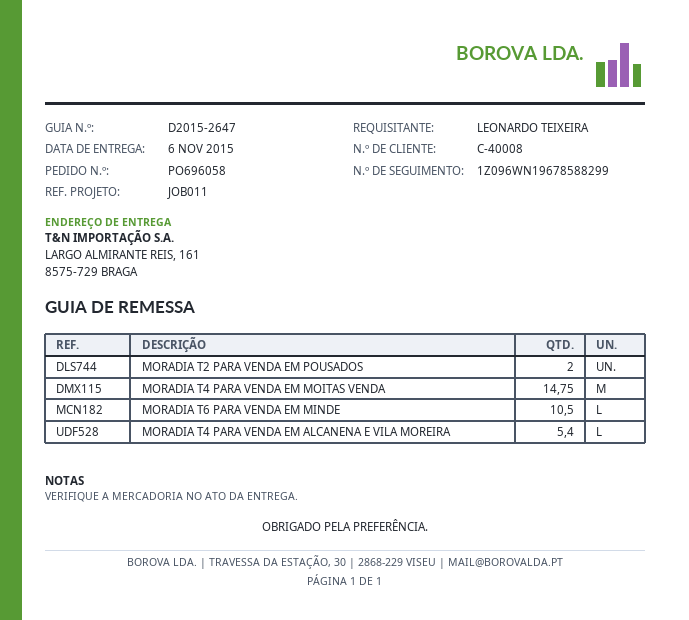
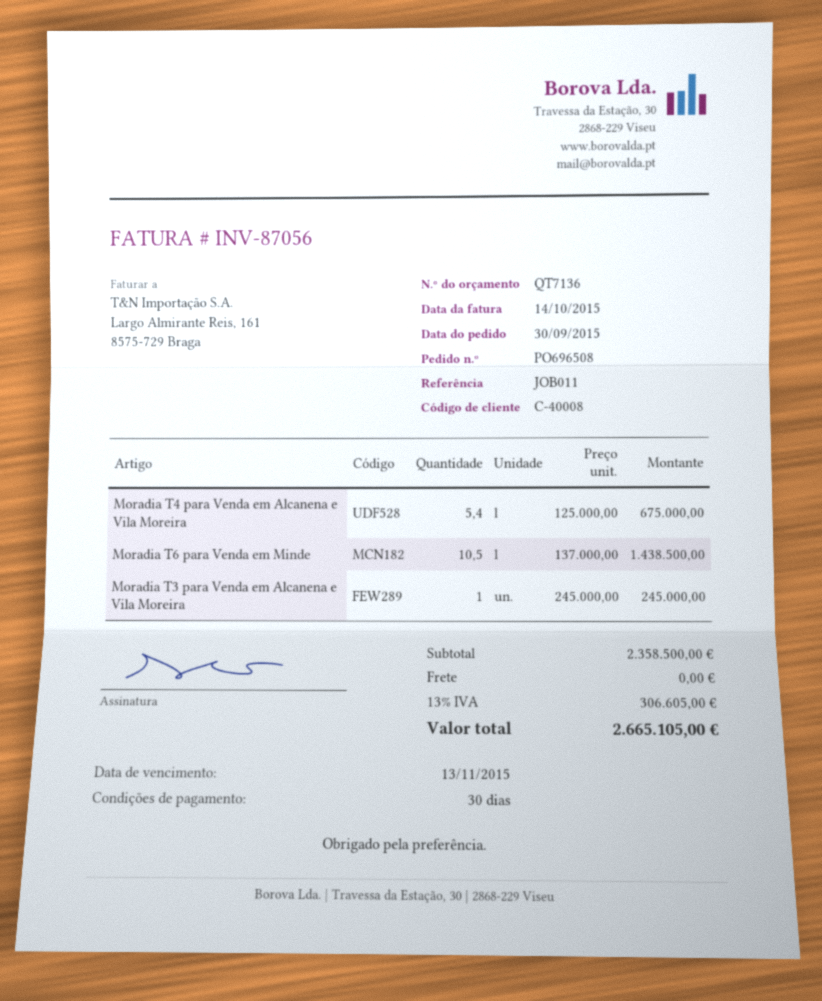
order number: PO696058 -> PO696508
MORADIA T2 PARA VENDA EM POUSADOS: 2 -> none
MORADIA T4 PARA VENDA EM MOITAS VENDA: 14.75 -> none
Moradia T3 para Venda em Alcanena e Vila Moreira: none -> 1

